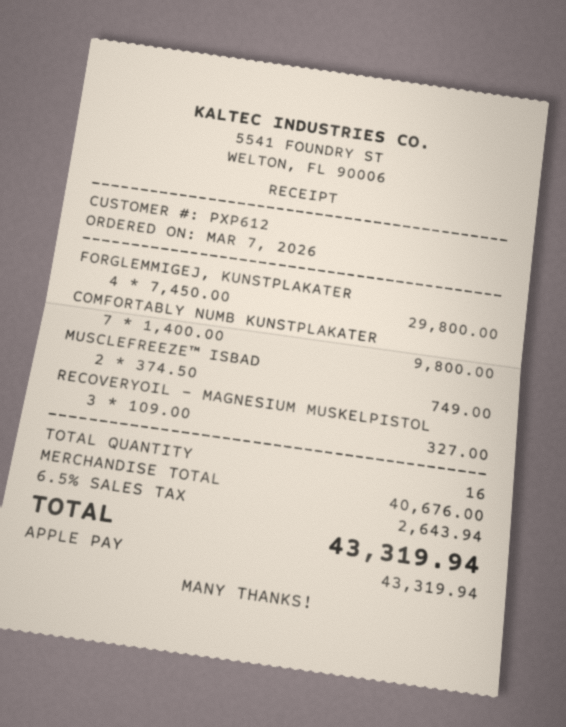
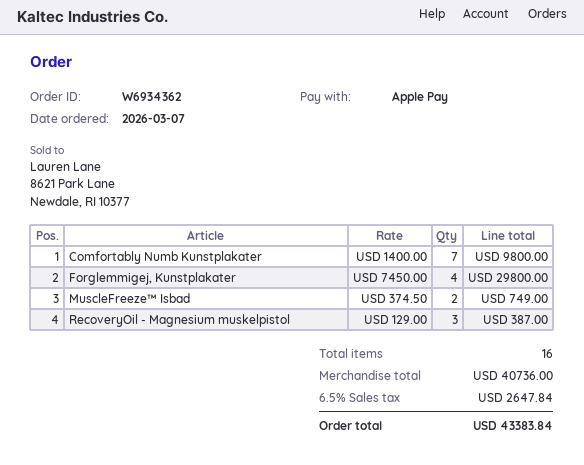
RECOVERYOIL - MAGNESIUM MUSKELPISTOL: 3 x 109.00 = 327.00 -> 3 x 129.00 = 387.00
subtotal: 40676.00 -> 40736.00
tax: 6.5% = 2643.94 -> 6.5% = 2647.84
total: 43319.94 -> 43383.84

